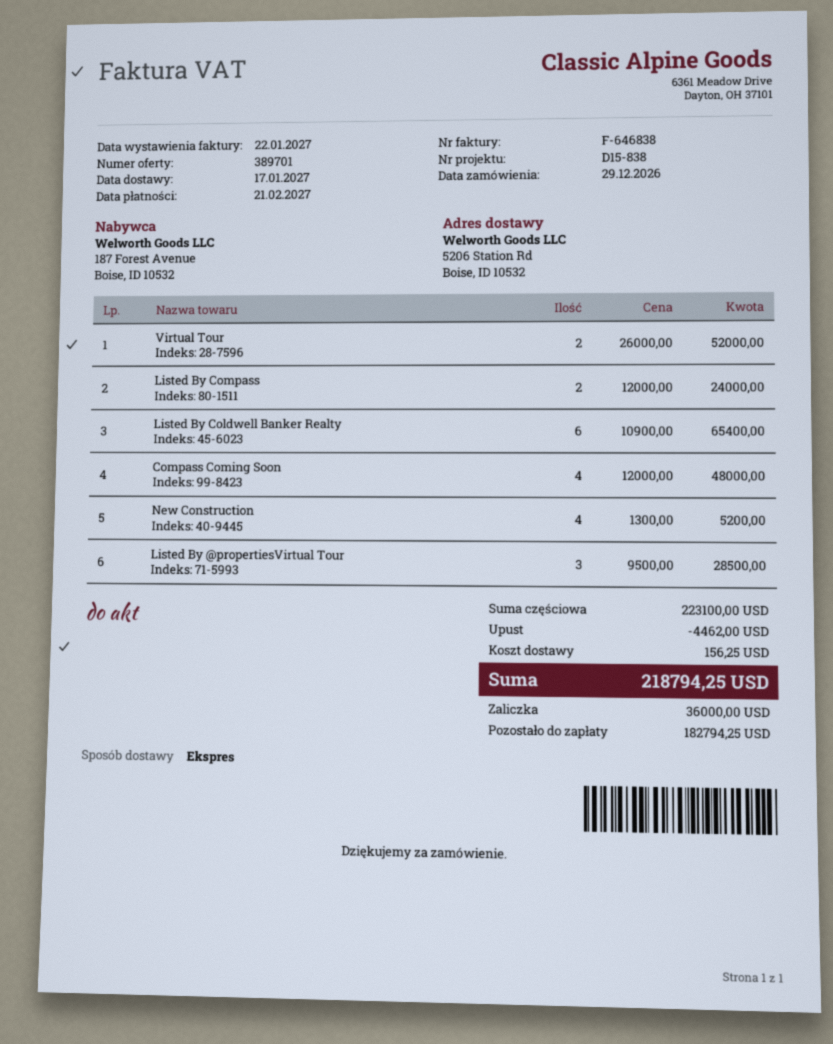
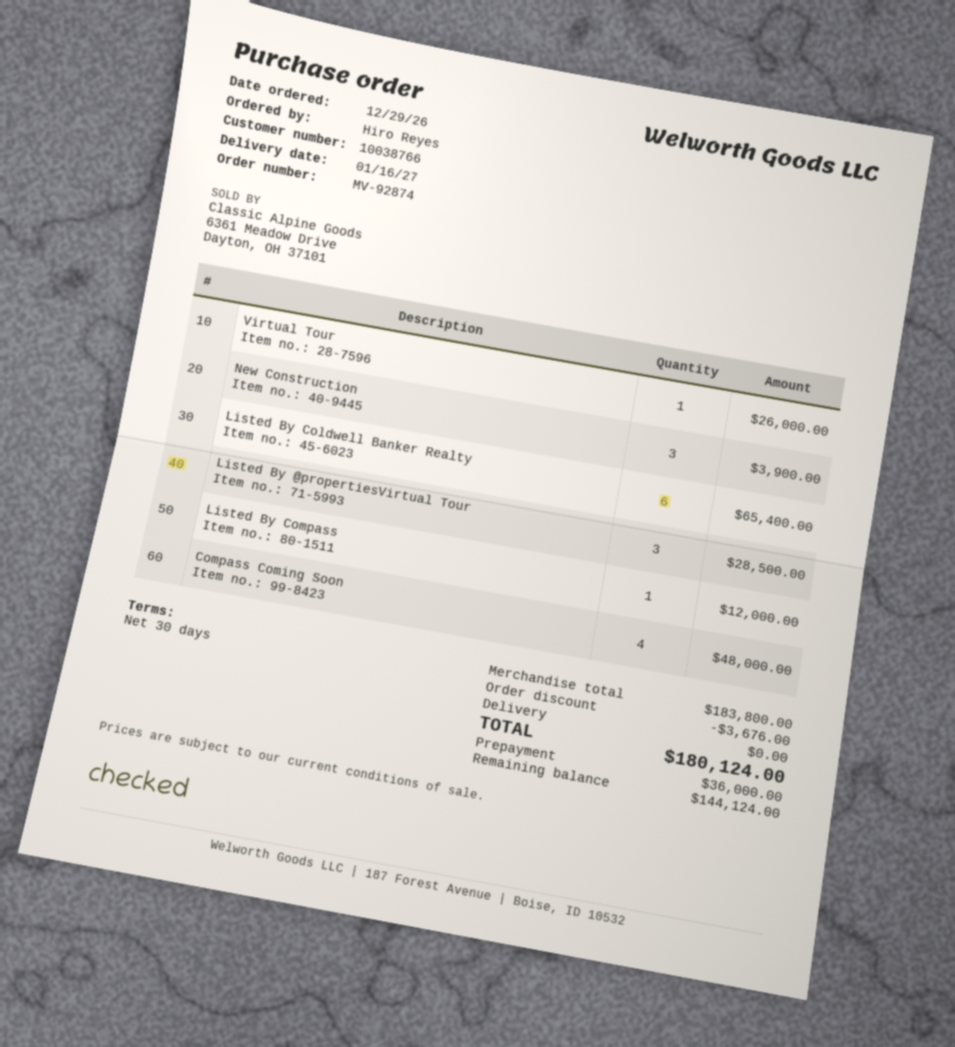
delivery date: 2027-01-17 -> 2027-01-16
Virtual Tour: 2 for 52000.00 -> 1 for 26000.00
Listed By Compass: 2 for 24000.00 -> 1 for 12000.00
New Construction: 4 for 5200.00 -> 3 for 3900.00
subtotal: 223100.00 -> 183800.00
discount: 4462.00 -> 3676.00
shipping: 156.25 -> 0.00
total: 218794.25 -> 180124.00
balance: 182794.25 -> 144124.00

